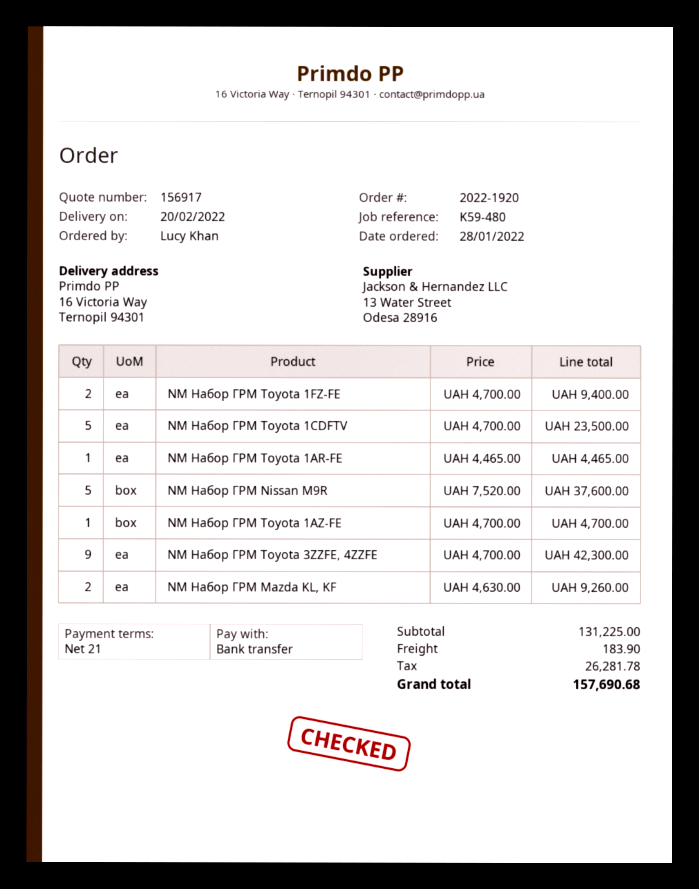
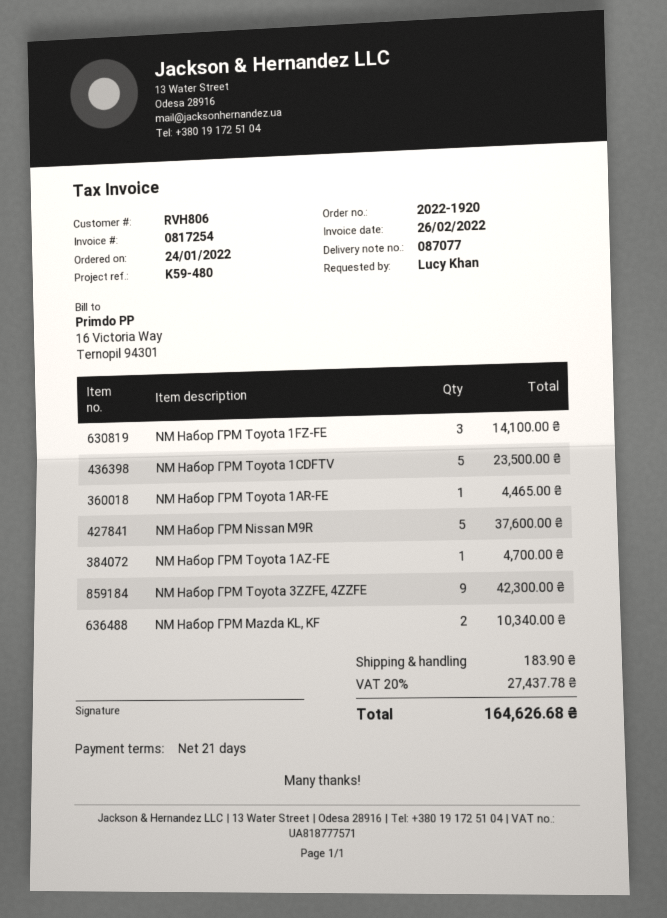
order date: 2022-01-28 -> 2022-01-24
NM Набор ГРМ Toyota 1FZ-FE: 2 for 9400.00 -> 3 for 14100.00
NM Набор ГРМ Mazda KL, KF: 2 for 9260.00 -> 2 for 10340.00
tax: 26281.78 -> 27437.78
total: 157690.68 -> 164626.68

